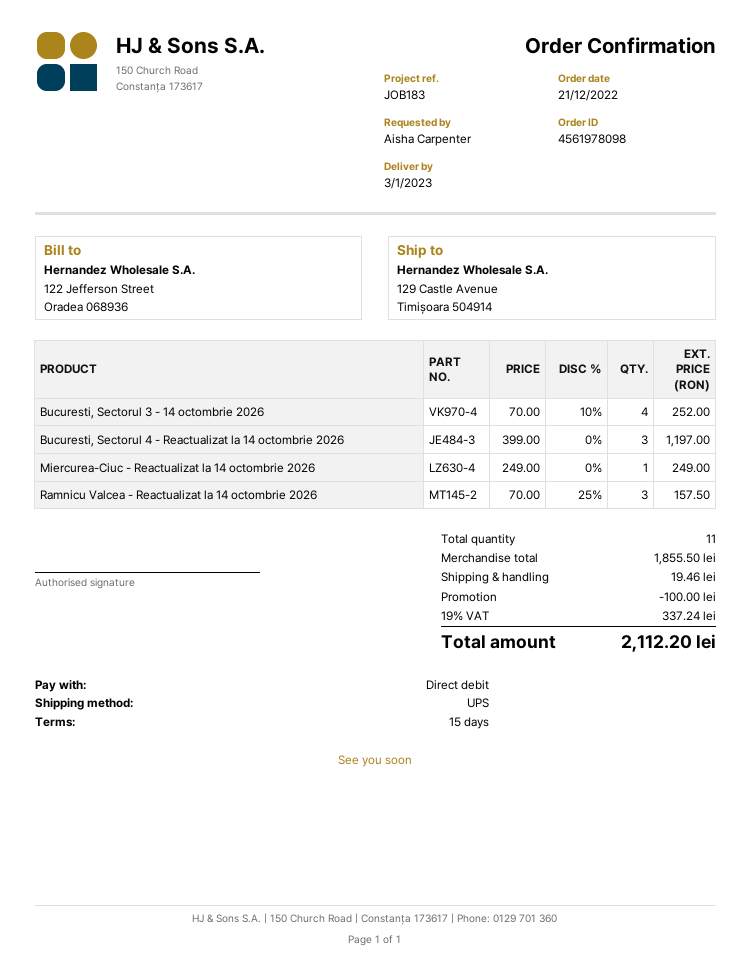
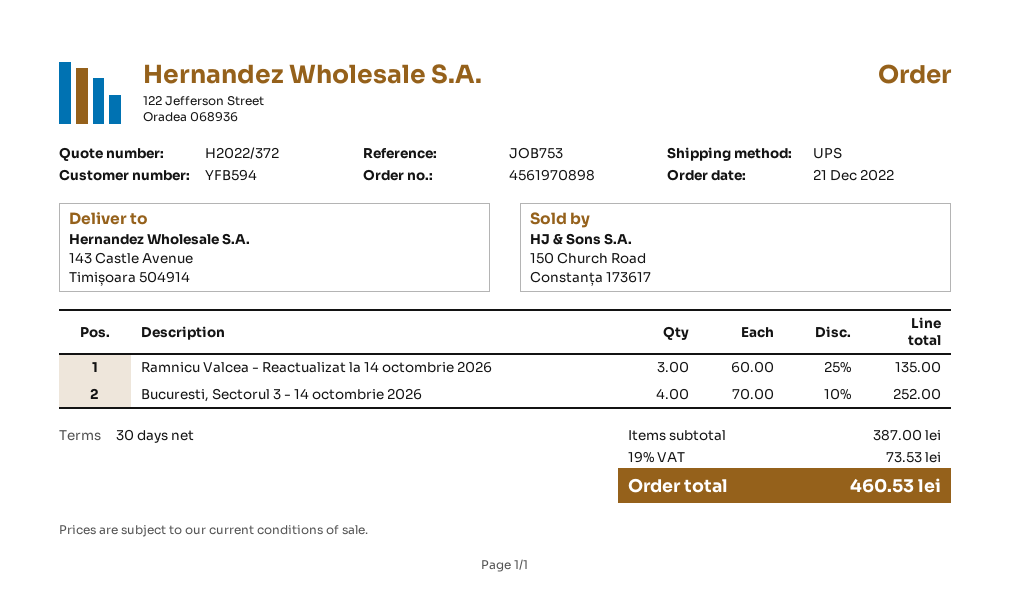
order number: 4561978098 -> 4561970898
payment terms: 15 days -> 30 days
reference: JOB183 -> JOB753
ship to: 129 Castle Avenue, Timișoara 504914 -> 143 Castle Avenue, Timișoara 504914
Bucuresti, Sectorul 4 - Reactualizat la 14 octombrie 2026: 3 x 399.00 = 1197.00 -> none
Miercurea-Ciuc - Reactualizat la 14 octombrie 2026: 1 x 249.00 = 249.00 -> none
Ramnicu Valcea - Reactualizat la 14 octombrie 2026: 3 x 70.00 - 25% = 157.50 -> 3 x 60.00 - 25% = 135.00
subtotal: 1855.50 -> 387.00
discount: 100.00 -> none
shipping: 19.46 -> none
tax: 19% = 337.24 -> 19% = 73.53
total: 2112.20 -> 460.53

